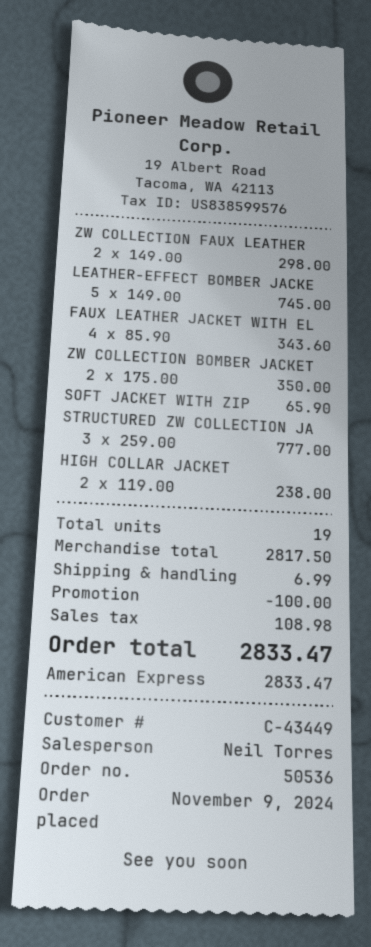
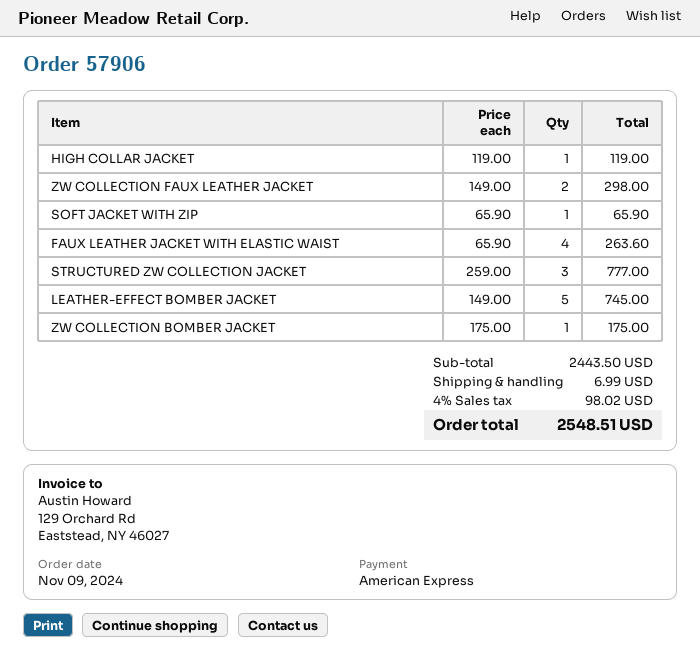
order number: 50536 -> 57906
FAUX LEATHER JACKET WITH EL: 4 x 85.90 = 343.60 -> 4 x 65.90 = 263.60
ZW COLLECTION BOMBER JACKET: 2 x 175.00 = 350.00 -> 1 x 175.00 = 175.00
HIGH COLLAR JACKET: 2 x 119.00 = 238.00 -> 1 x 119.00 = 119.00
subtotal: 2817.50 -> 2443.50
discount: 100.00 -> none
tax: 108.98 -> 98.02
total: 2833.47 -> 2548.51

